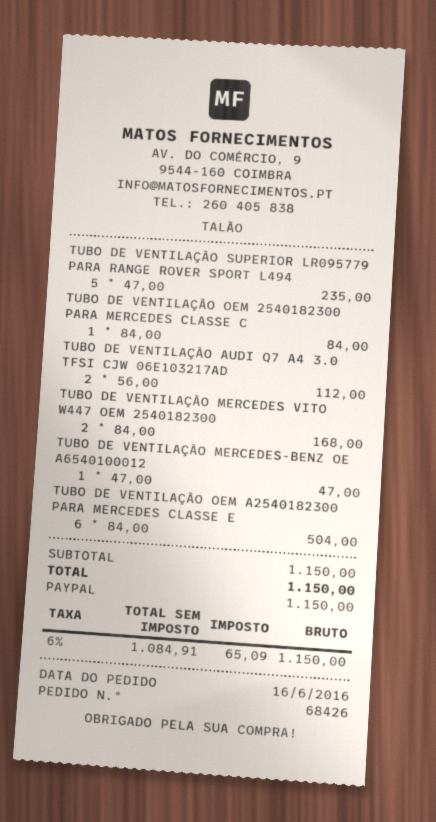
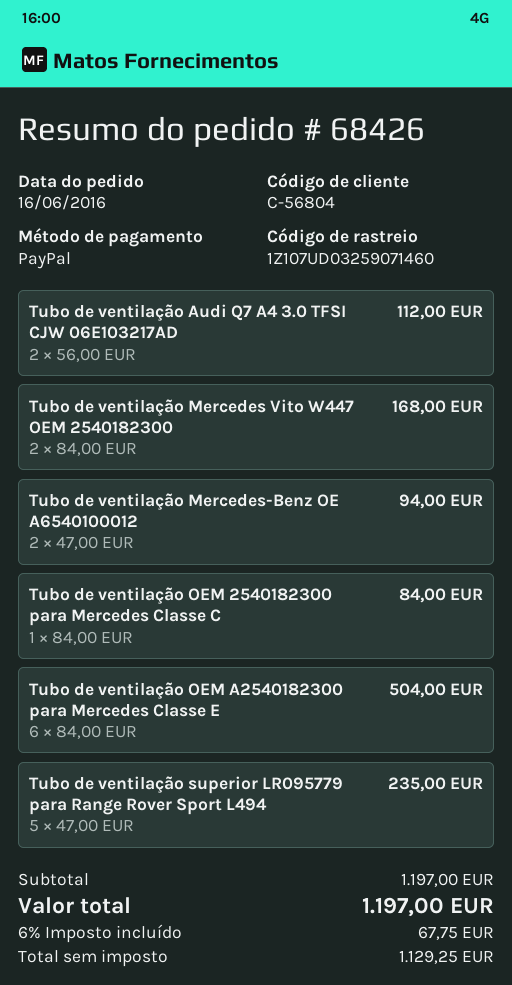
TUBO DE VENTILAÇÃO MERCEDES-BENZ OE A6540100012: 1 x 47.00 = 47.00 -> 2 x 47.00 = 94.00
subtotal: 1150.00 -> 1197.00
net: 1084.91 -> 1129.25
tax: 6% = 65.09 -> 6% = 67.75
total: 1150.00 -> 1197.00

